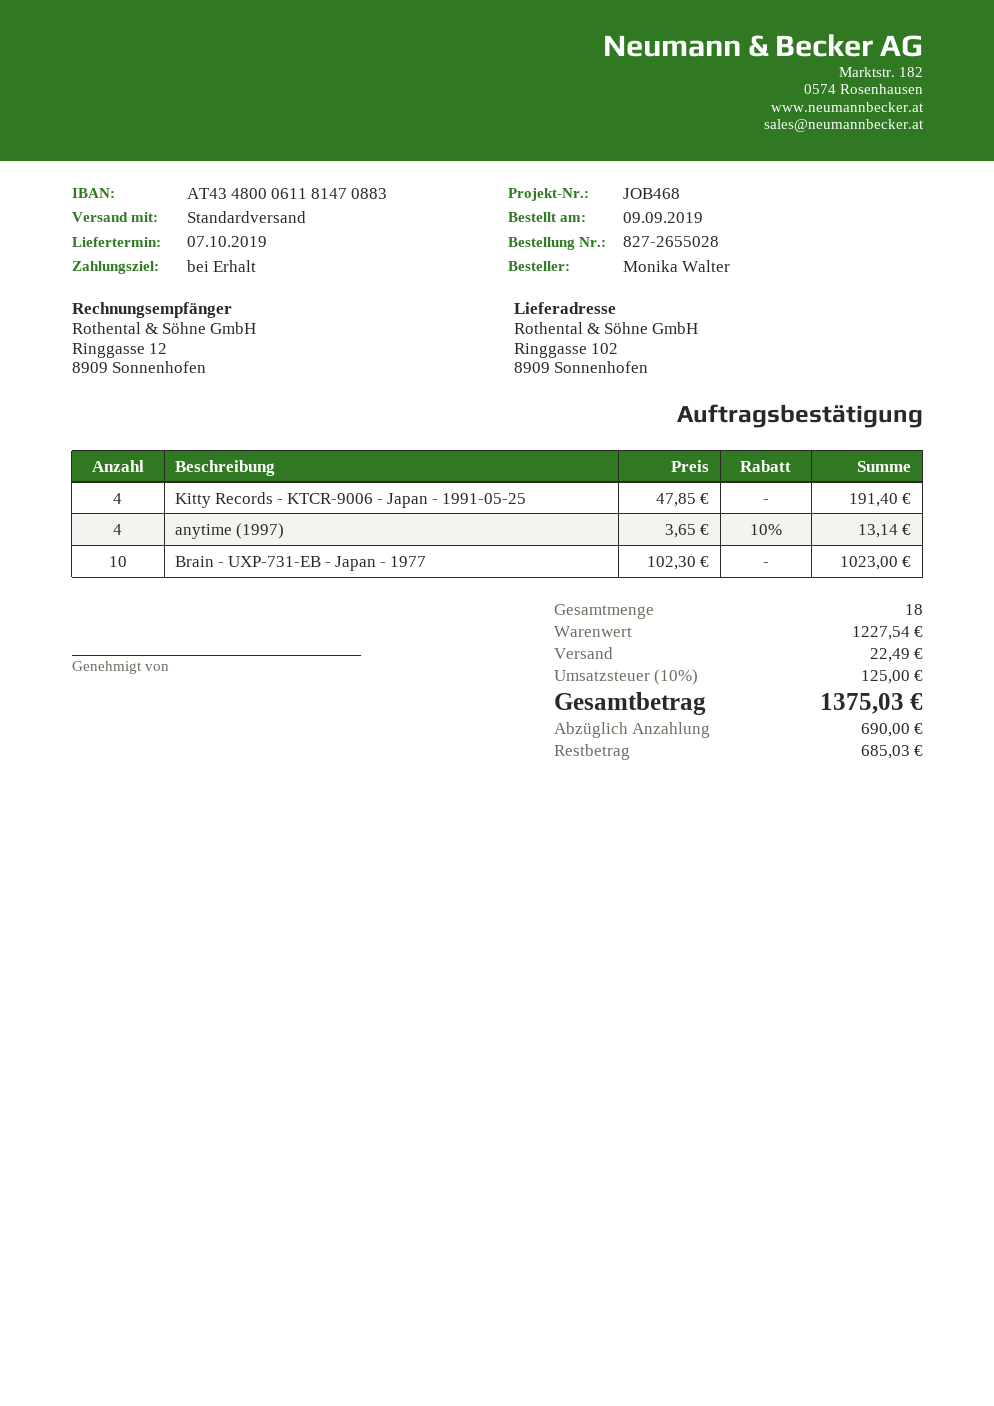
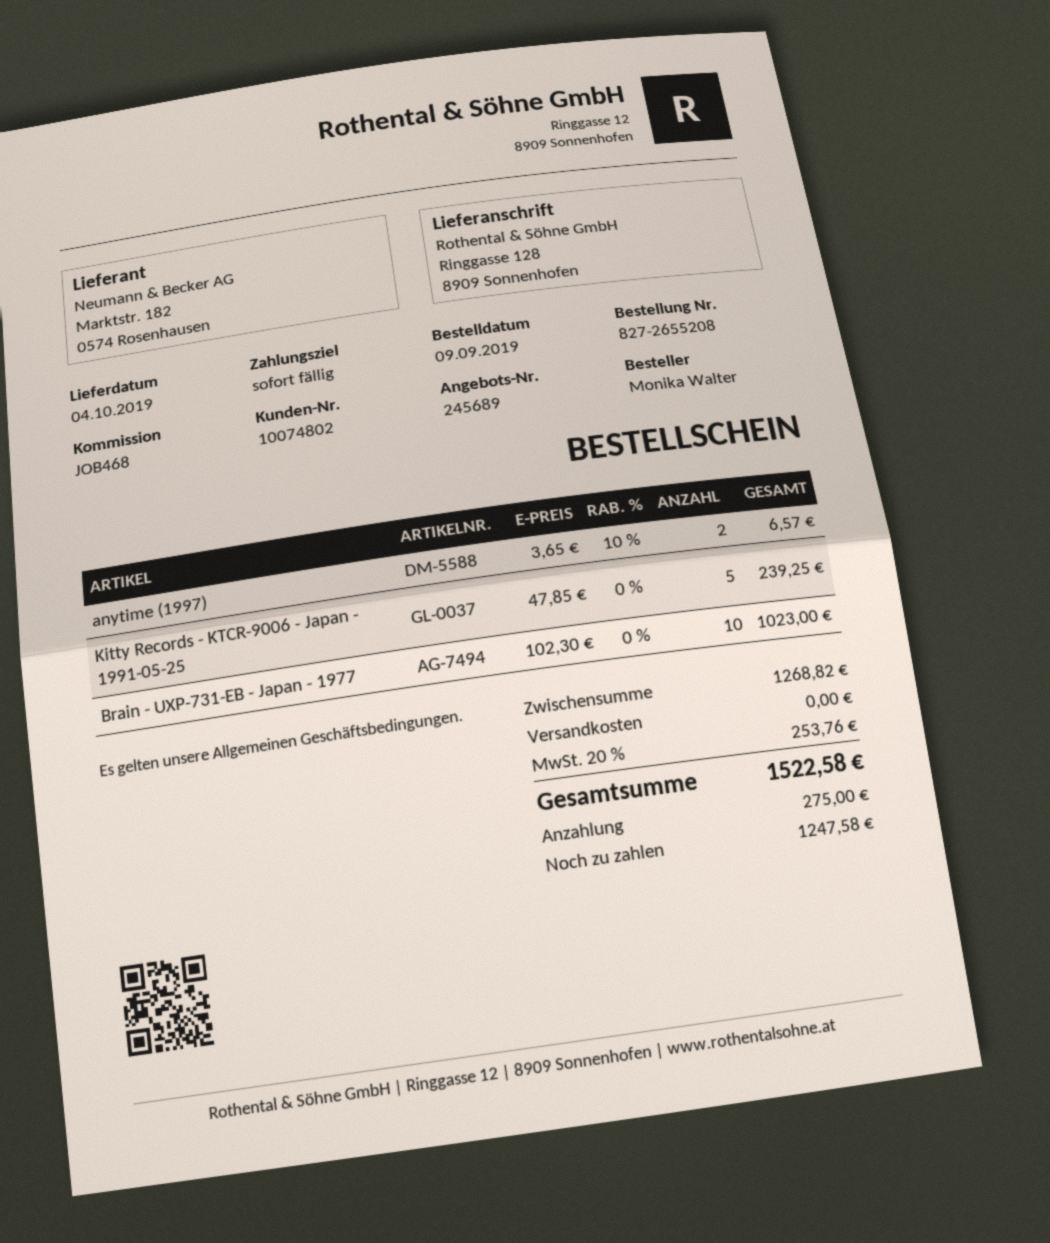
order number: 827-2655028 -> 827-2655208
delivery date: 2019-10-07 -> 2019-10-04
ship to: Ringgasse 102, 8909 Sonnenhofen -> Ringgasse 128, 8909 Sonnenhofen
Kitty Records - KTCR-9006 - Japan - 1991-05-25: 4 x 47.85 = 191.40 -> 5 x 47.85 = 239.25
anytime (1997): 4 x 3.65 - 10% = 13.14 -> 2 x 3.65 - 10% = 6.57
subtotal: 1227.54 -> 1268.82
shipping: 22.49 -> 0.00
tax: 10% = 125.00 -> 20% = 253.76
total: 1375.03 -> 1522.58
deposit: 690.00 -> 275.00
balance: 685.03 -> 1247.58

